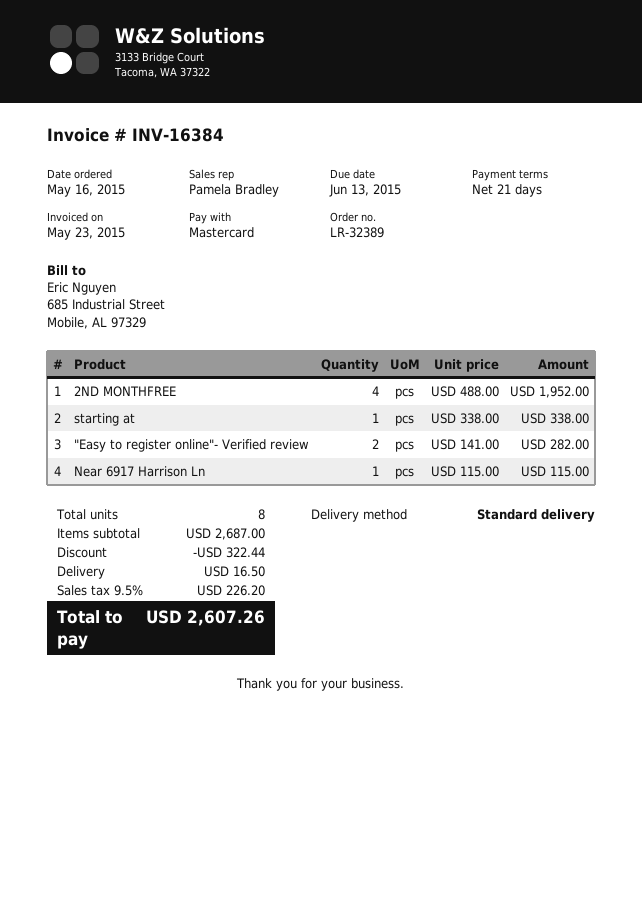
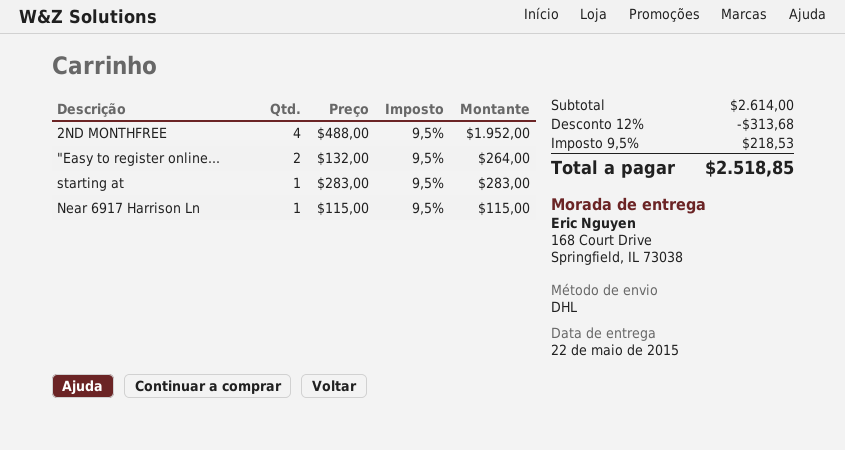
shipping method: standard -> DHL
starting at: 1 x 338.00 = 338.00 -> 1 x 283.00 = 283.00
"Easy to register online"- Verified review: 2 x 141.00 = 282.00 -> 2 x 132.00 = 264.00
subtotal: 2687.00 -> 2614.00
discount: 322.44 -> 313.68
shipping: 16.50 -> none
tax: 9.5% = 226.20 -> 9.5% = 218.53
total: 2607.26 -> 2518.85

